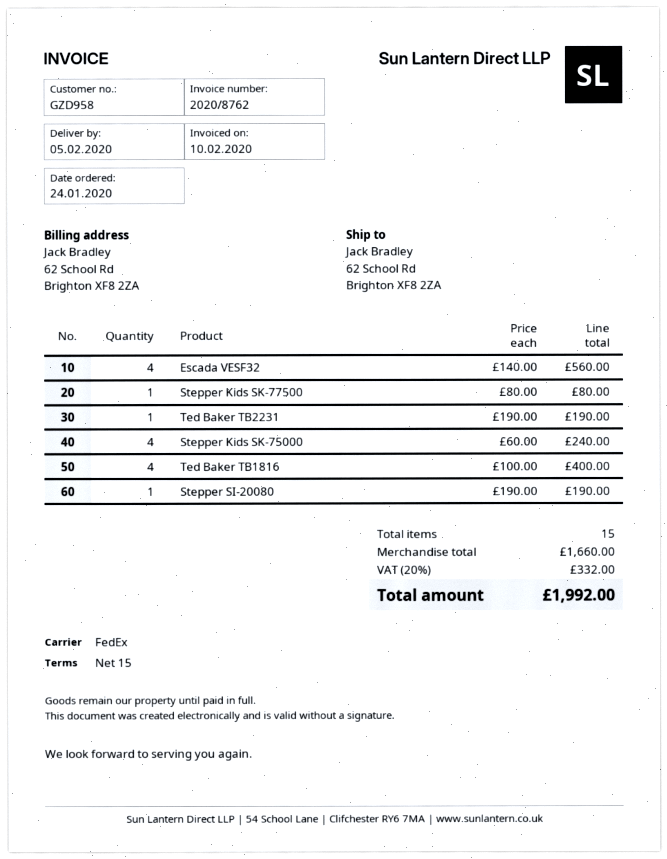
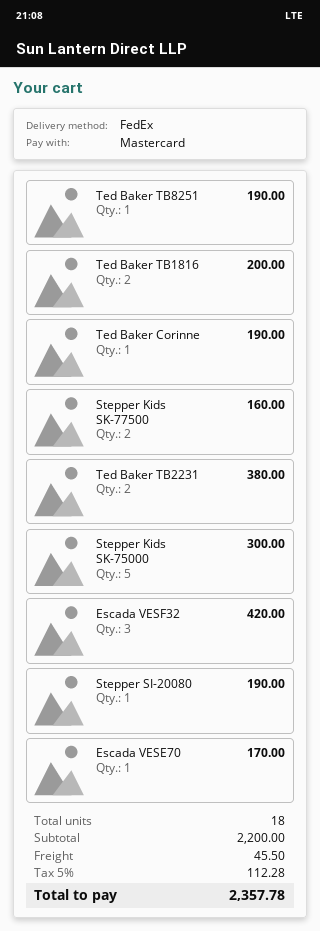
Escada VESF32: 4 for 560.00 -> 3 for 420.00
Stepper Kids SK-77500: 1 for 80.00 -> 2 for 160.00
Ted Baker TB2231: 1 for 190.00 -> 2 for 380.00
Stepper Kids SK-75000: 4 for 240.00 -> 5 for 300.00
Ted Baker TB1816: 4 for 400.00 -> 2 for 200.00
Ted Baker TB8251: none -> 1 for 190.00
Ted Baker Corinne: none -> 1 for 190.00
Escada VESE70: none -> 1 for 170.00
total quantity: 15 -> 18
subtotal: 1660.00 -> 2200.00
shipping: none -> 45.50
tax: 20% = 332.00 -> 5% = 112.28
total: 1992.00 -> 2357.78

